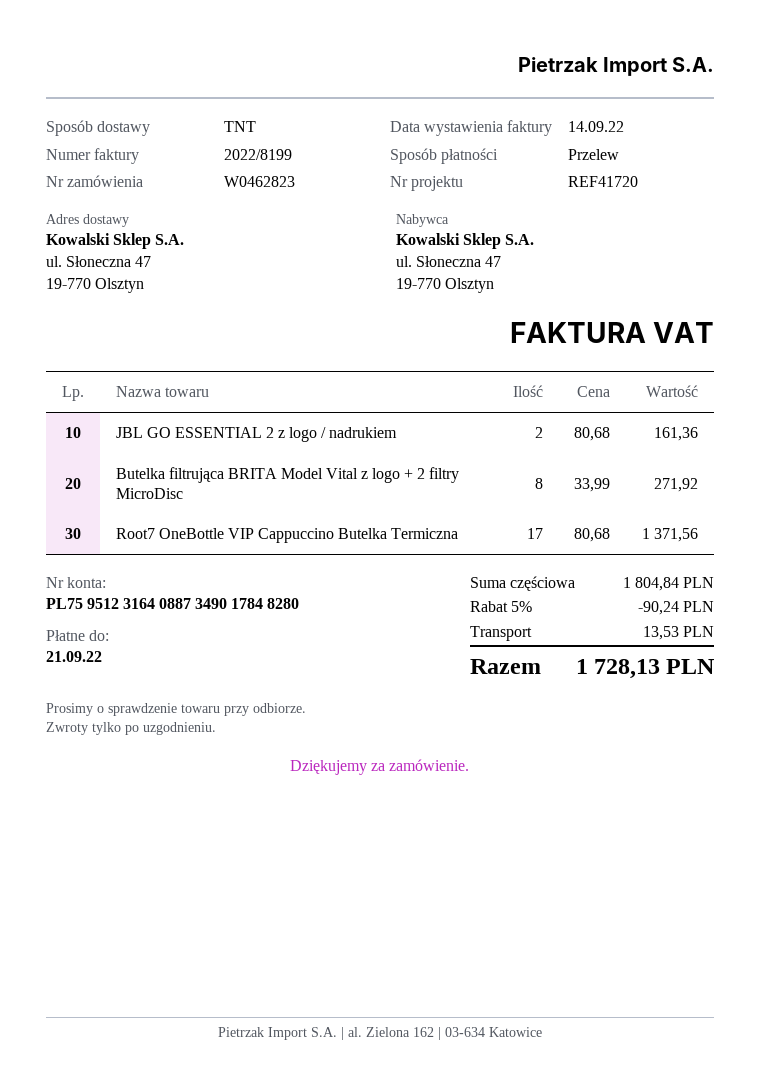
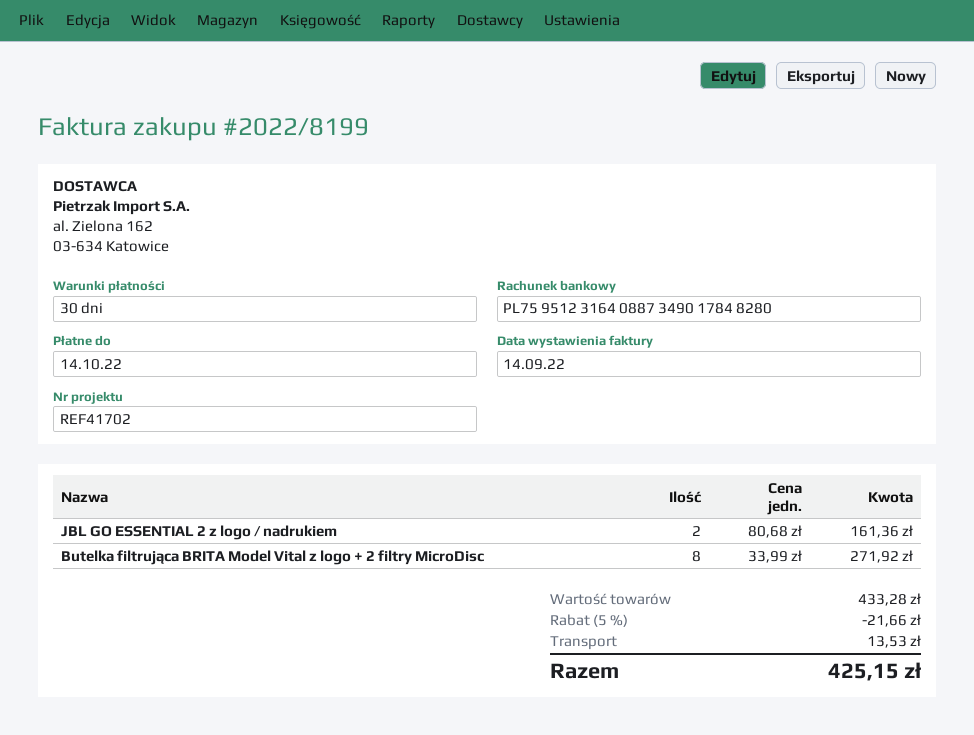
due date: 2022-09-21 -> 2022-10-14
reference: REF41720 -> REF41702
Root7 OneBottle VIP Cappuccino Butelka Termiczna: 17 x 80.68 = 1371.56 -> none
subtotal: 1804.84 -> 433.28
discount: 5% = 90.24 -> 5% = 21.66
total: 1728.13 -> 425.15

